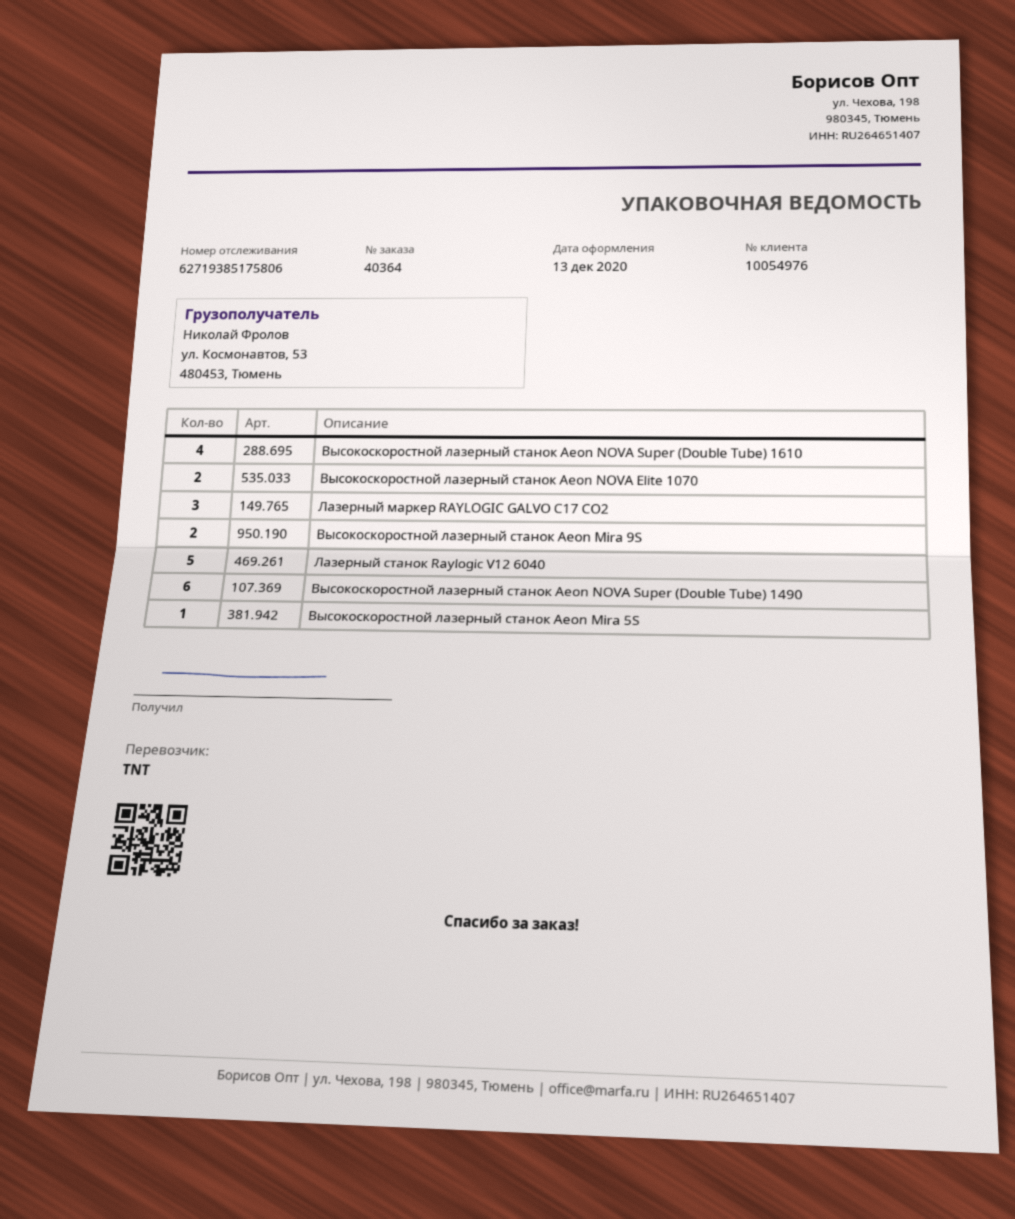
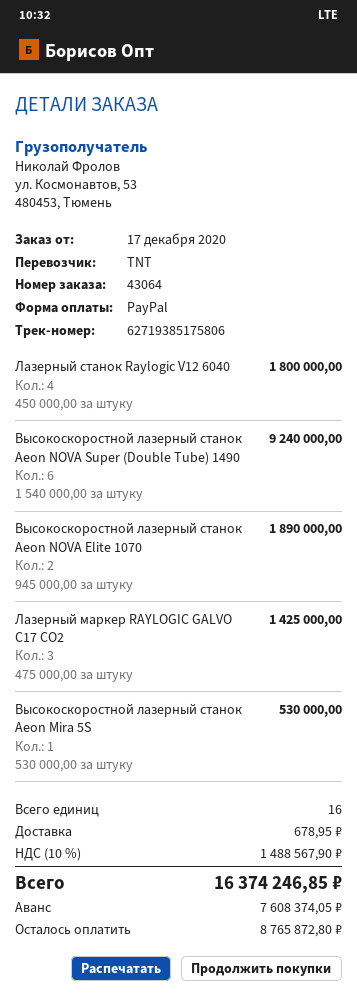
order number: 40364 -> 43064
order date: 2020-12-13 -> 2020-12-17
Высокоскоростной лазерный станок Aeon NOVA Super (Double Tube) 1610: 4 -> none
Высокоскоростной лазерный станок Aeon Mira 9S: 2 -> none
Лазерный станок Raylogic V12 6040: 5 -> 4

